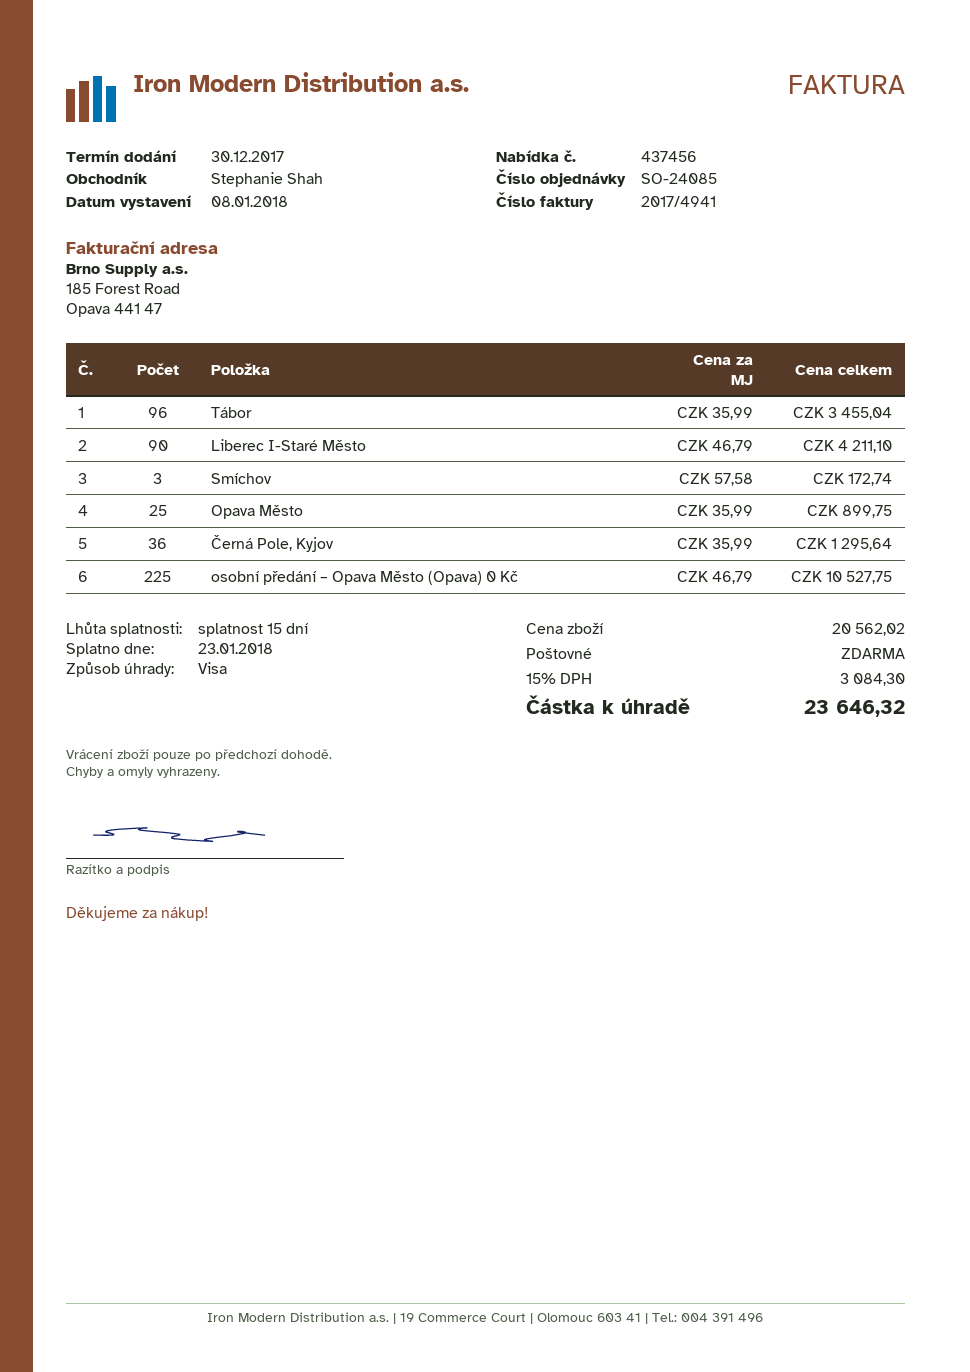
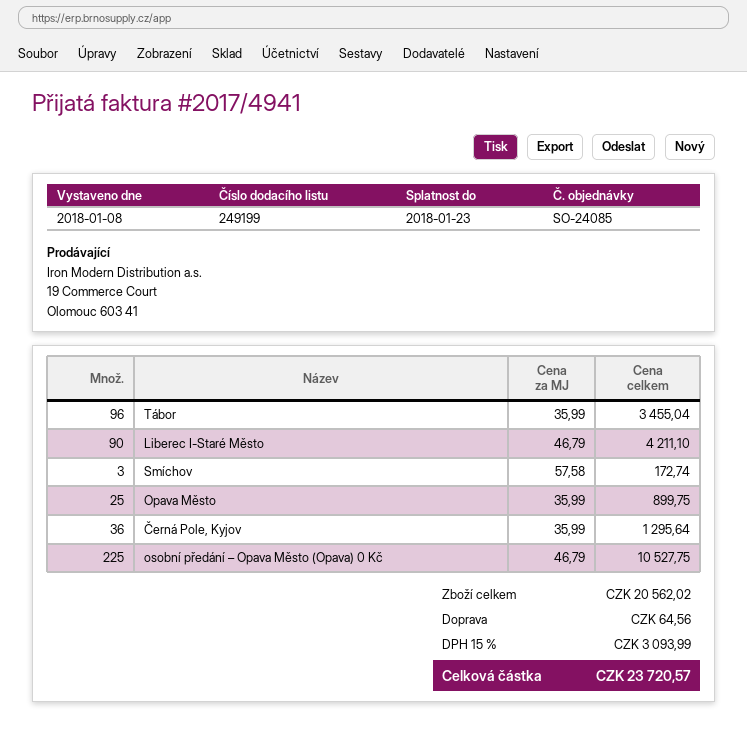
shipping: 0.00 -> 64.56
tax: 15% = 3084.30 -> 15% = 3093.99
total: 23646.32 -> 23720.57

